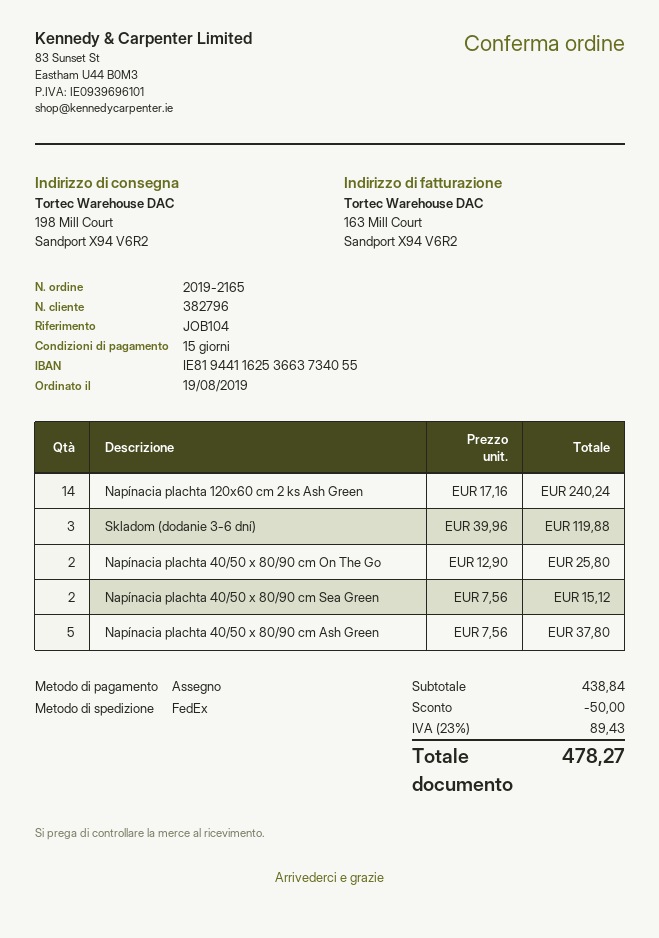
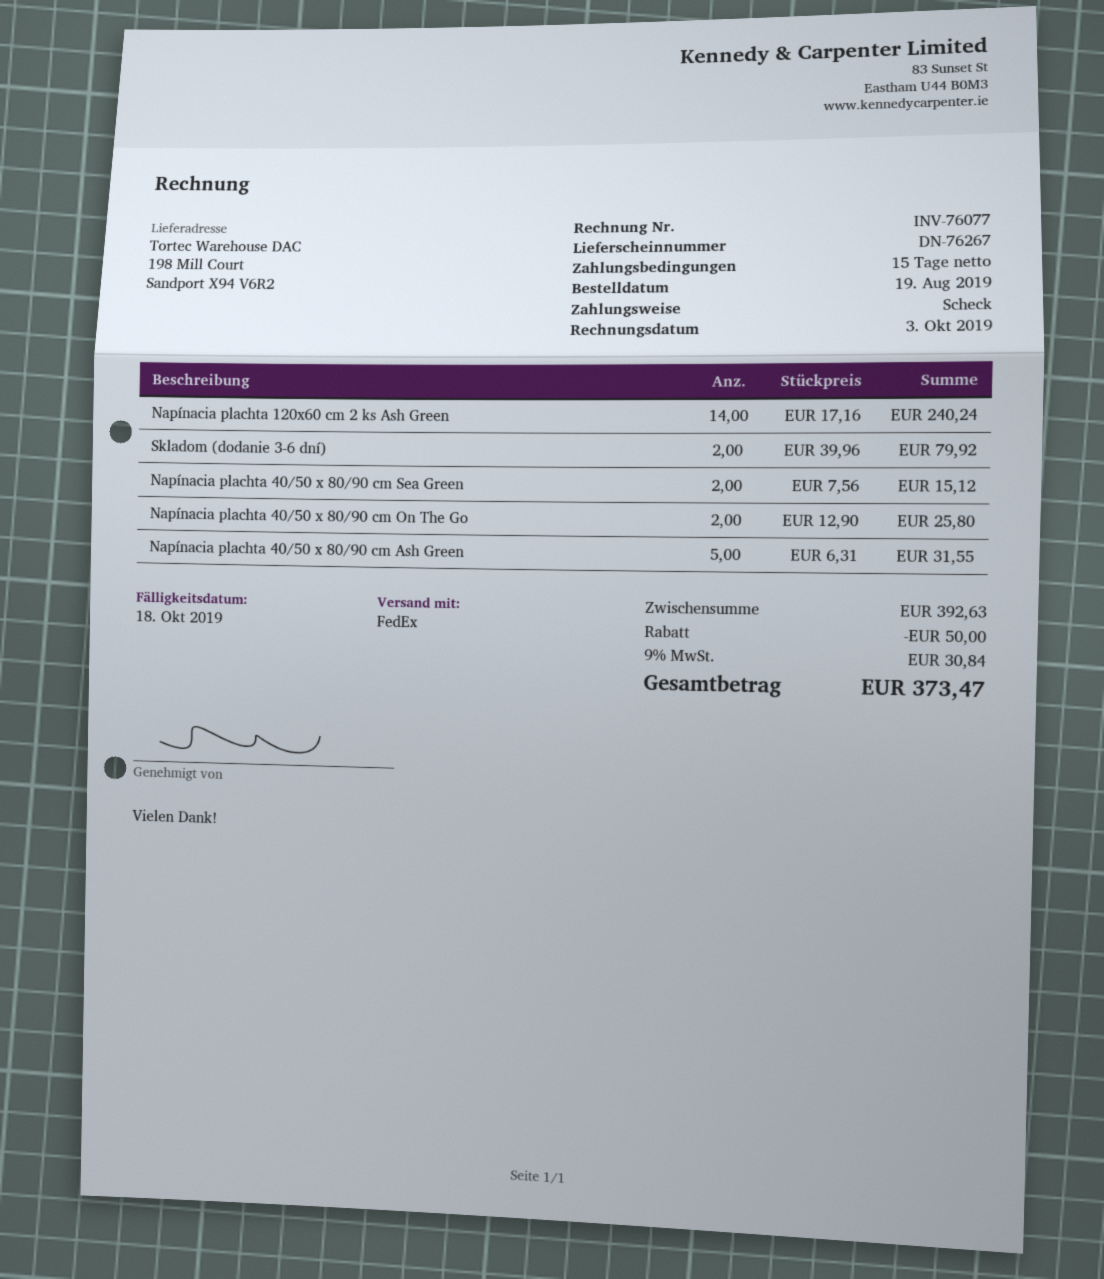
Skladom (dodanie 3-6 dní): 3 x 39.96 = 119.88 -> 2 x 39.96 = 79.92
Napínacia plachta 40/50 x 80/90 cm Ash Green: 5 x 7.56 = 37.80 -> 5 x 6.31 = 31.55
subtotal: 438.84 -> 392.63
tax: 23% = 89.43 -> 9% = 30.84
total: 478.27 -> 373.47

